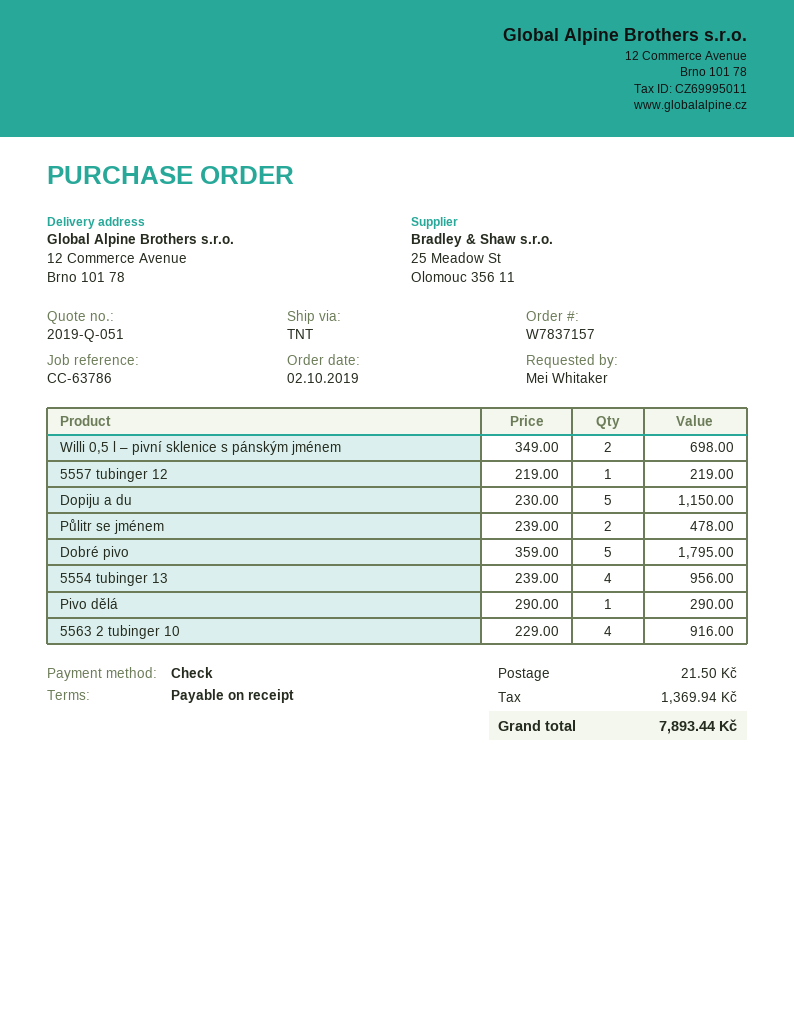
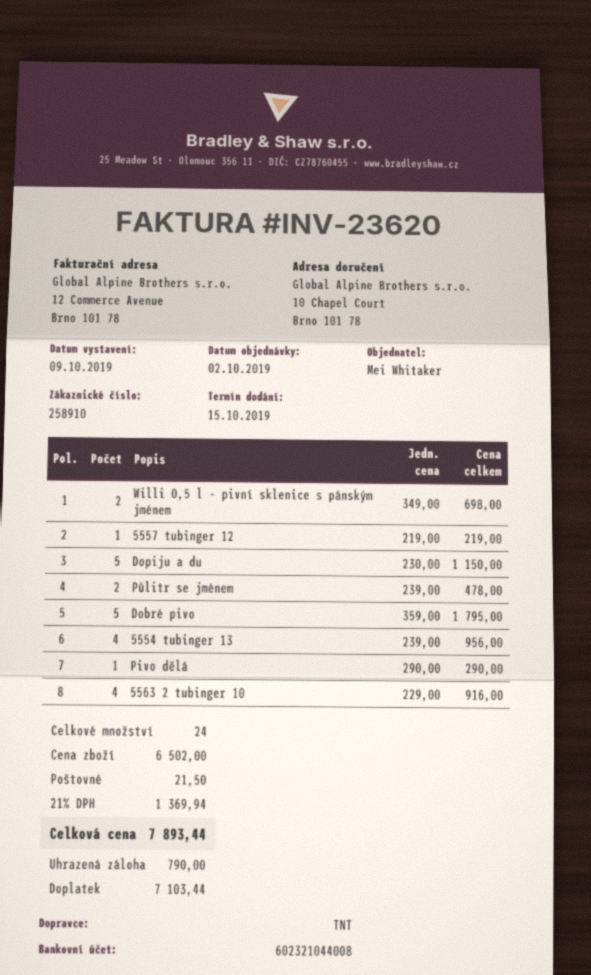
ship to: 12 Commerce Avenue, Brno 101 78 -> 10 Chapel Court, Brno 101 78

